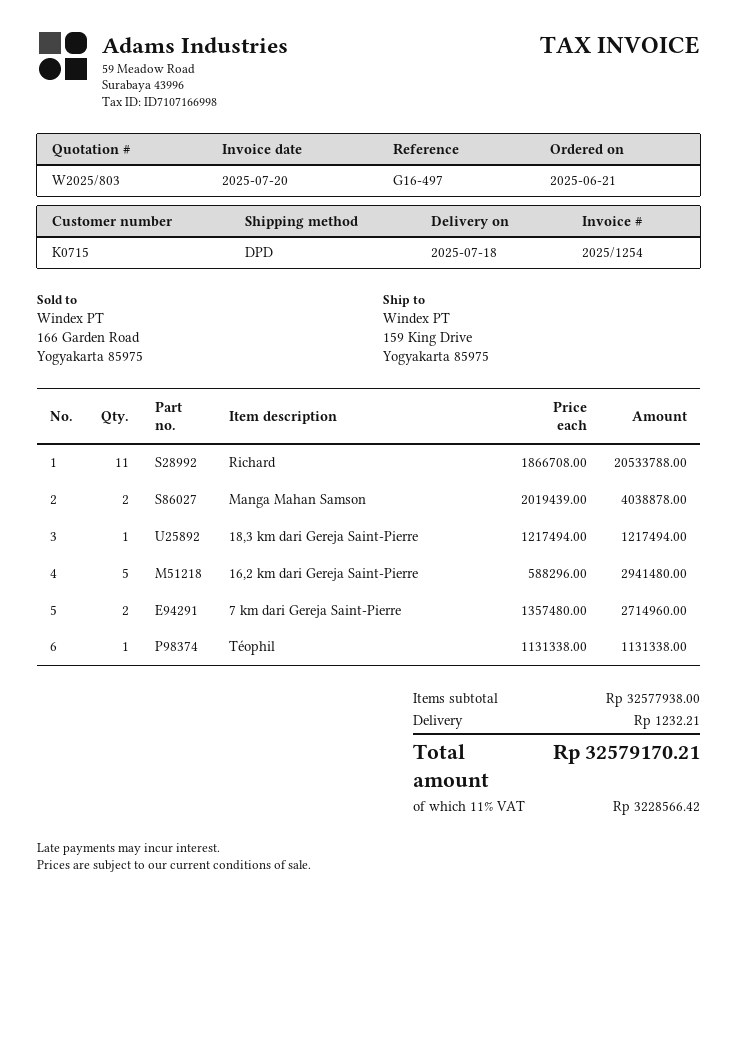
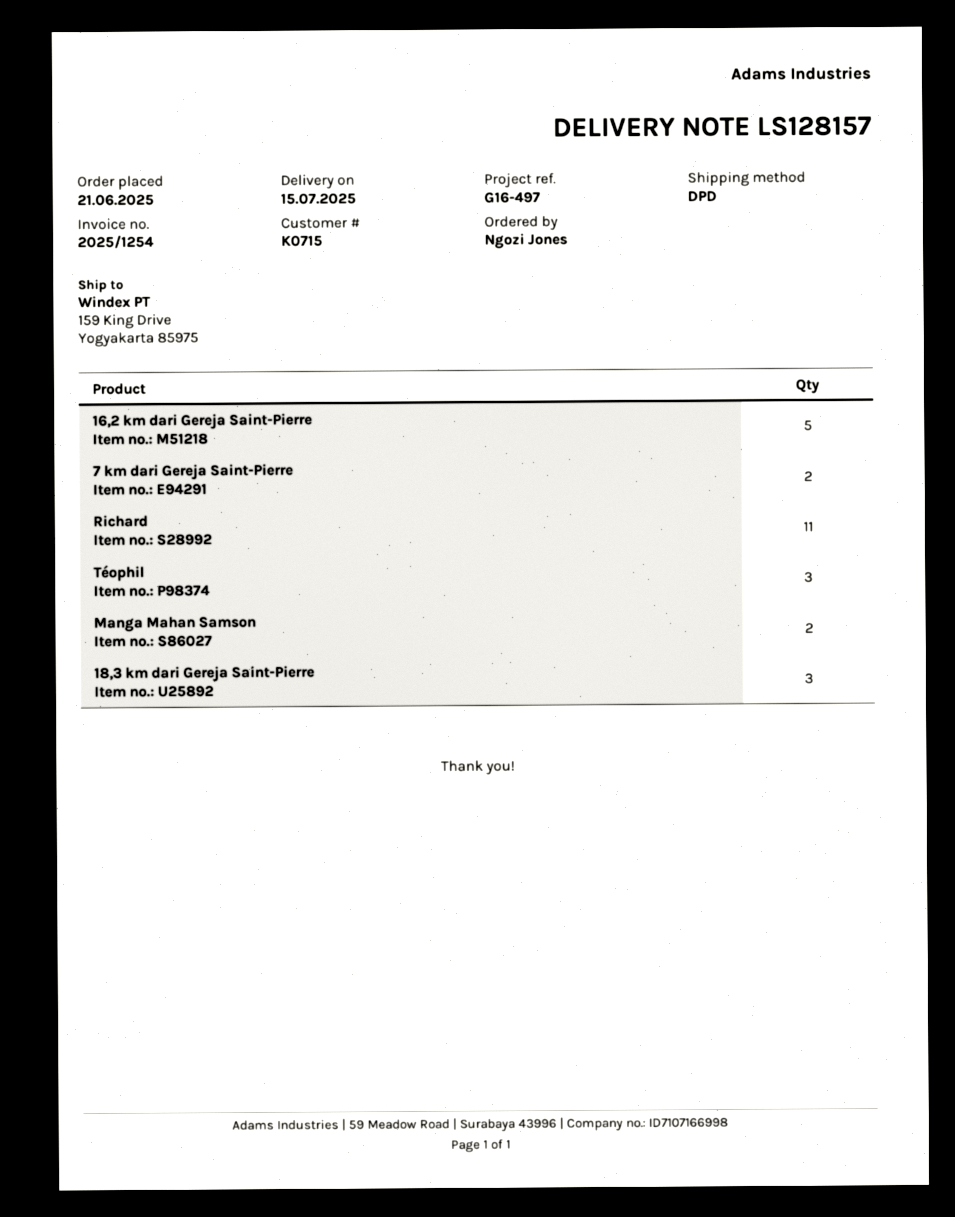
delivery date: 2025-07-18 -> 2025-07-15
18,3 km dari Gereja Saint-Pierre: 1 -> 3
Téophil: 1 -> 3

